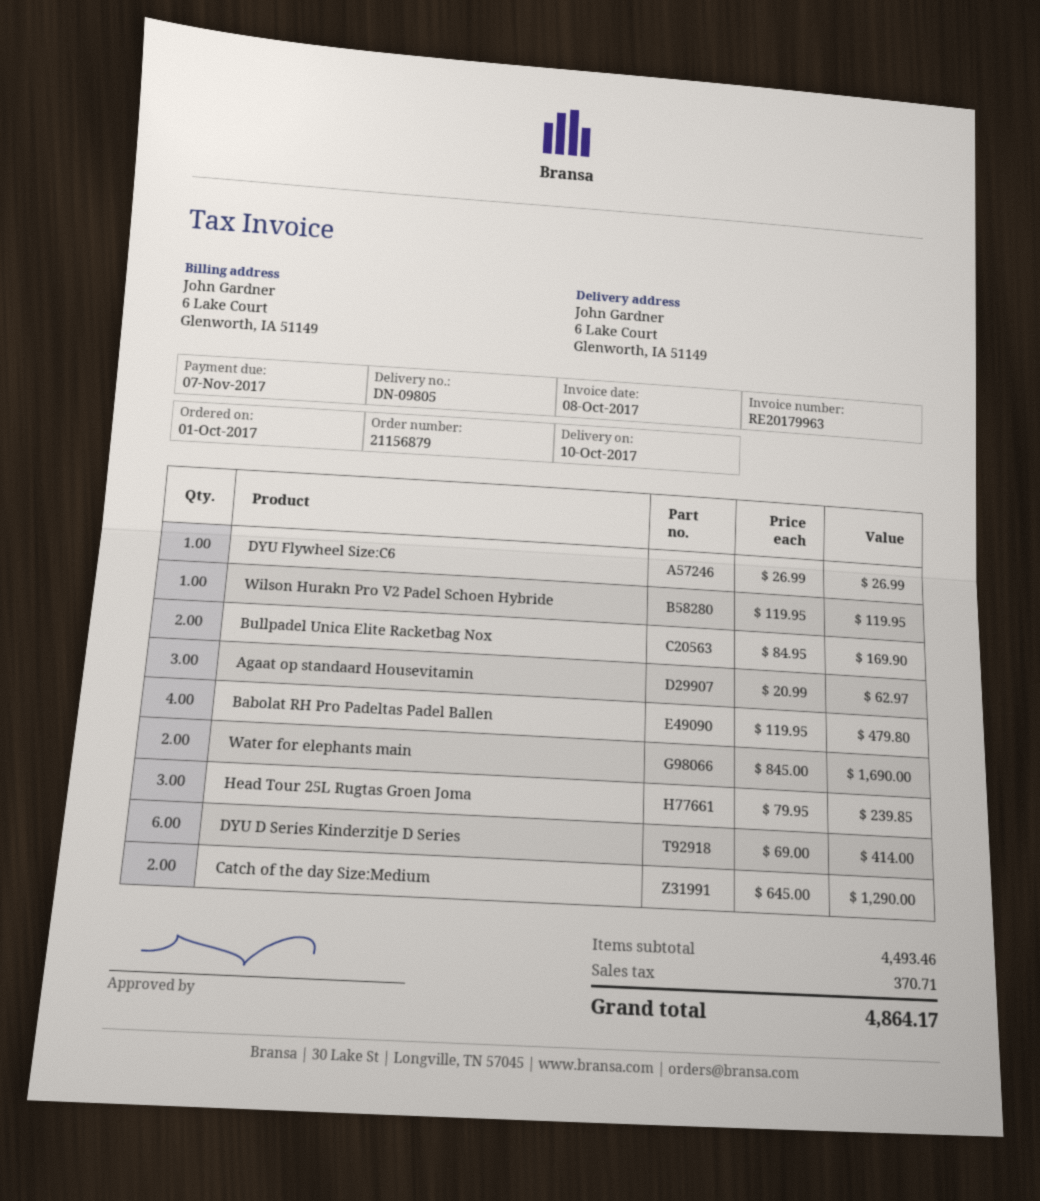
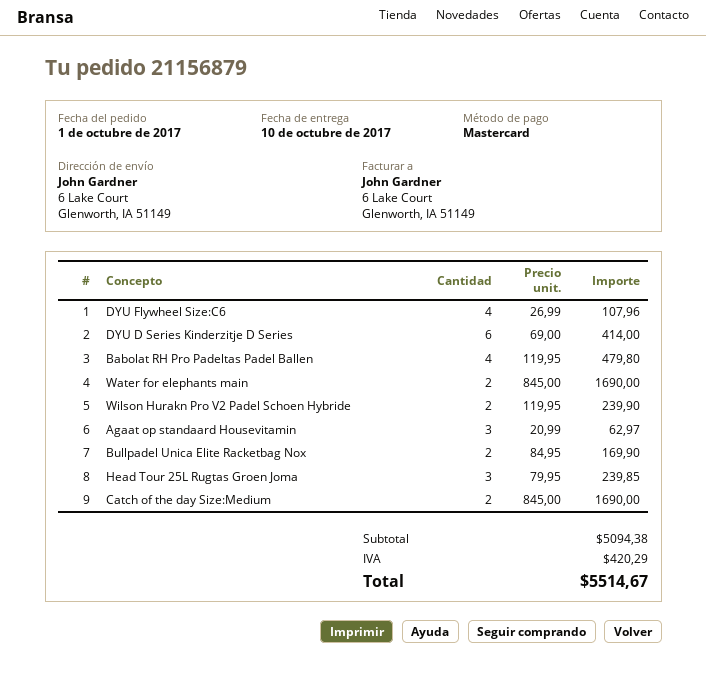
DYU Flywheel Size:C6: 1 x 26.99 = 26.99 -> 4 x 26.99 = 107.96
Wilson Hurakn Pro V2 Padel Schoen Hybride: 1 x 119.95 = 119.95 -> 2 x 119.95 = 239.90
Catch of the day Size:Medium: 2 x 645.00 = 1290.00 -> 2 x 845.00 = 1690.00
subtotal: 4493.46 -> 5094.38
tax: 370.71 -> 420.29
total: 4864.17 -> 5514.67

